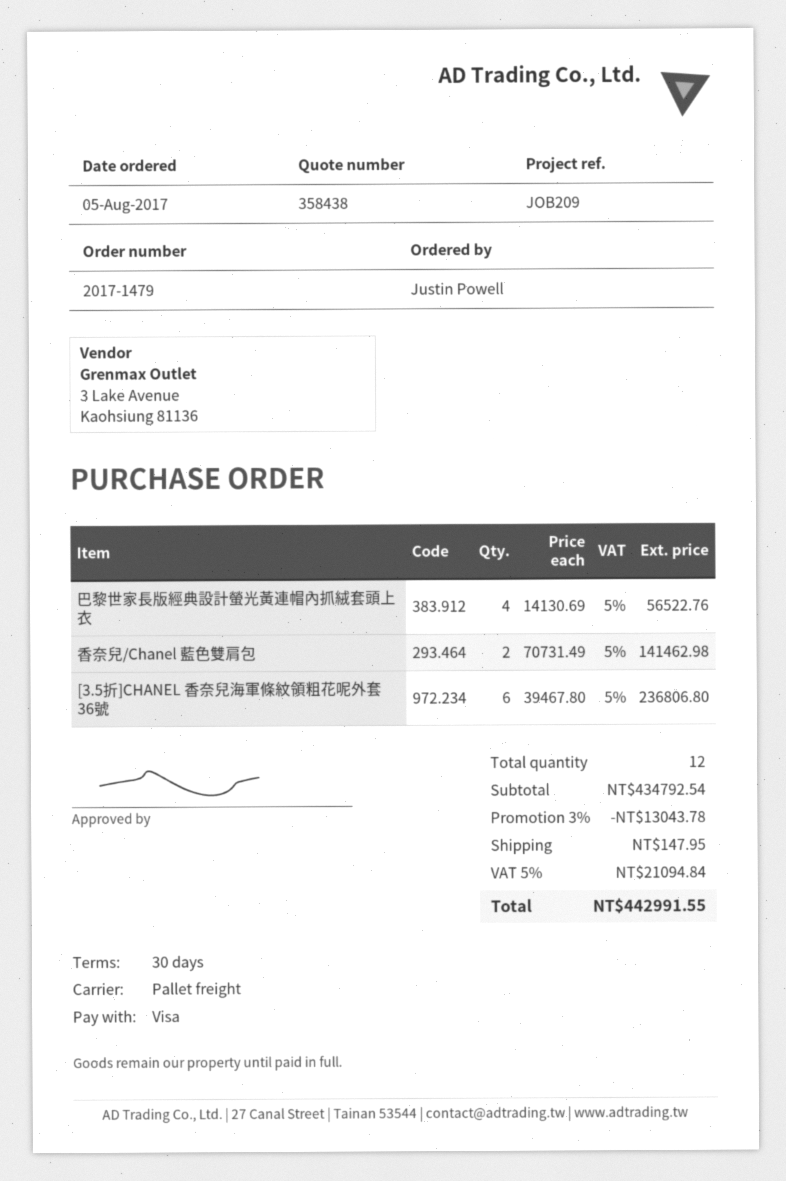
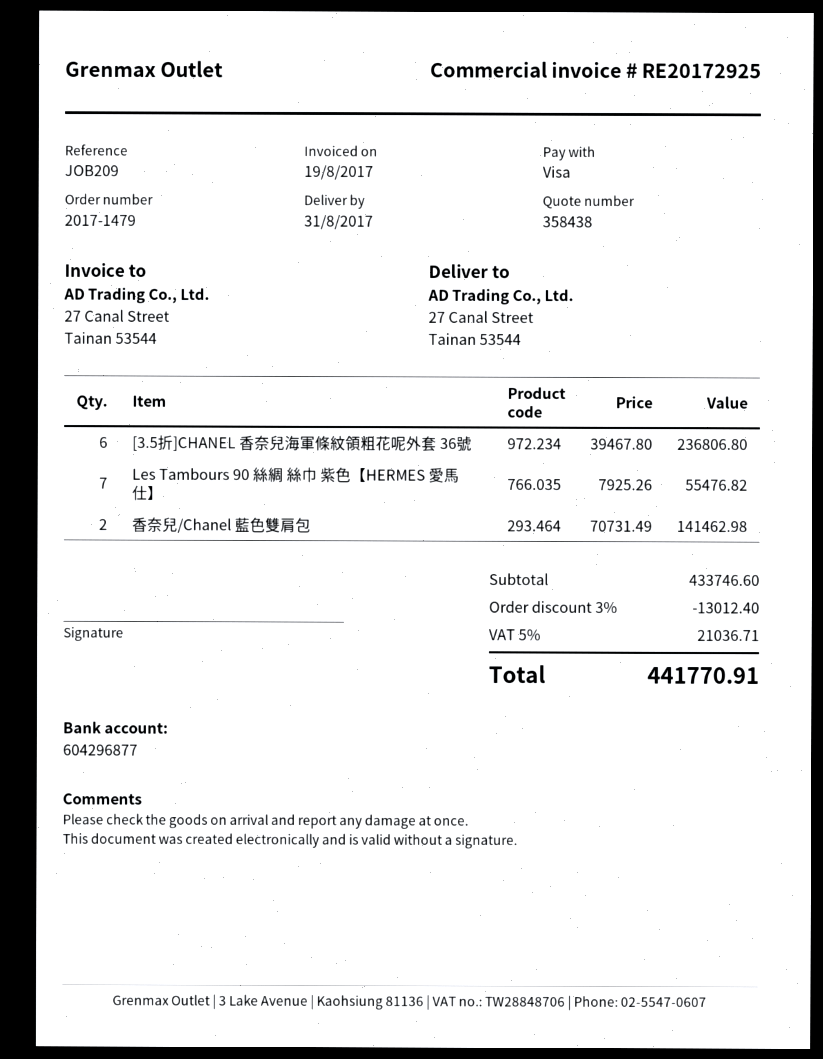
巴黎世家長版經典設計螢光黃連帽內抓絨套頭上衣: 4 x 14130.69 = 56522.76 -> none
Les Tambours 90 絲綢 絲巾 紫色【HERMES 愛馬仕】: none -> 7 x 7925.26 = 55476.82
subtotal: 434792.54 -> 433746.60
discount: 3% = 13043.78 -> 3% = 13012.40
shipping: 147.95 -> none
tax: 5% = 21094.84 -> 5% = 21036.71
total: 442991.55 -> 441770.91

